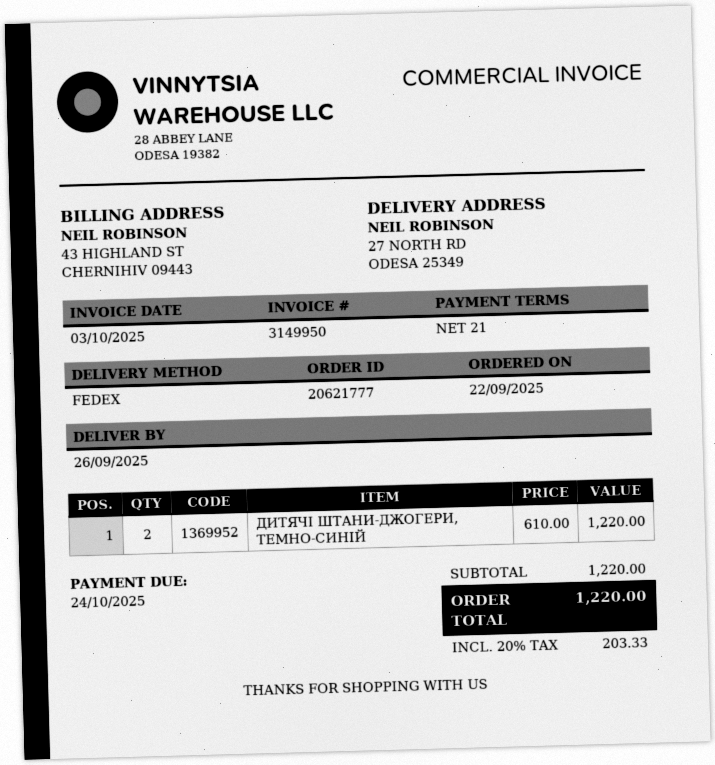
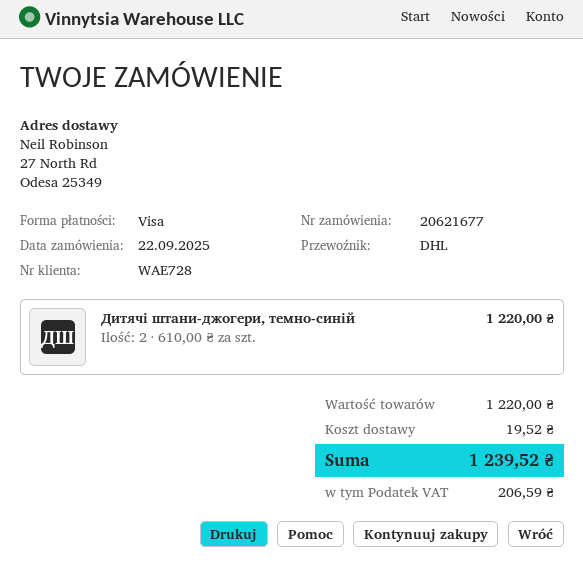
order number: 20621777 -> 20621677
shipping method: FedEx -> DHL
shipping: none -> 19.52
tax: 203.33 -> 206.59
total: 1220.00 -> 1239.52

